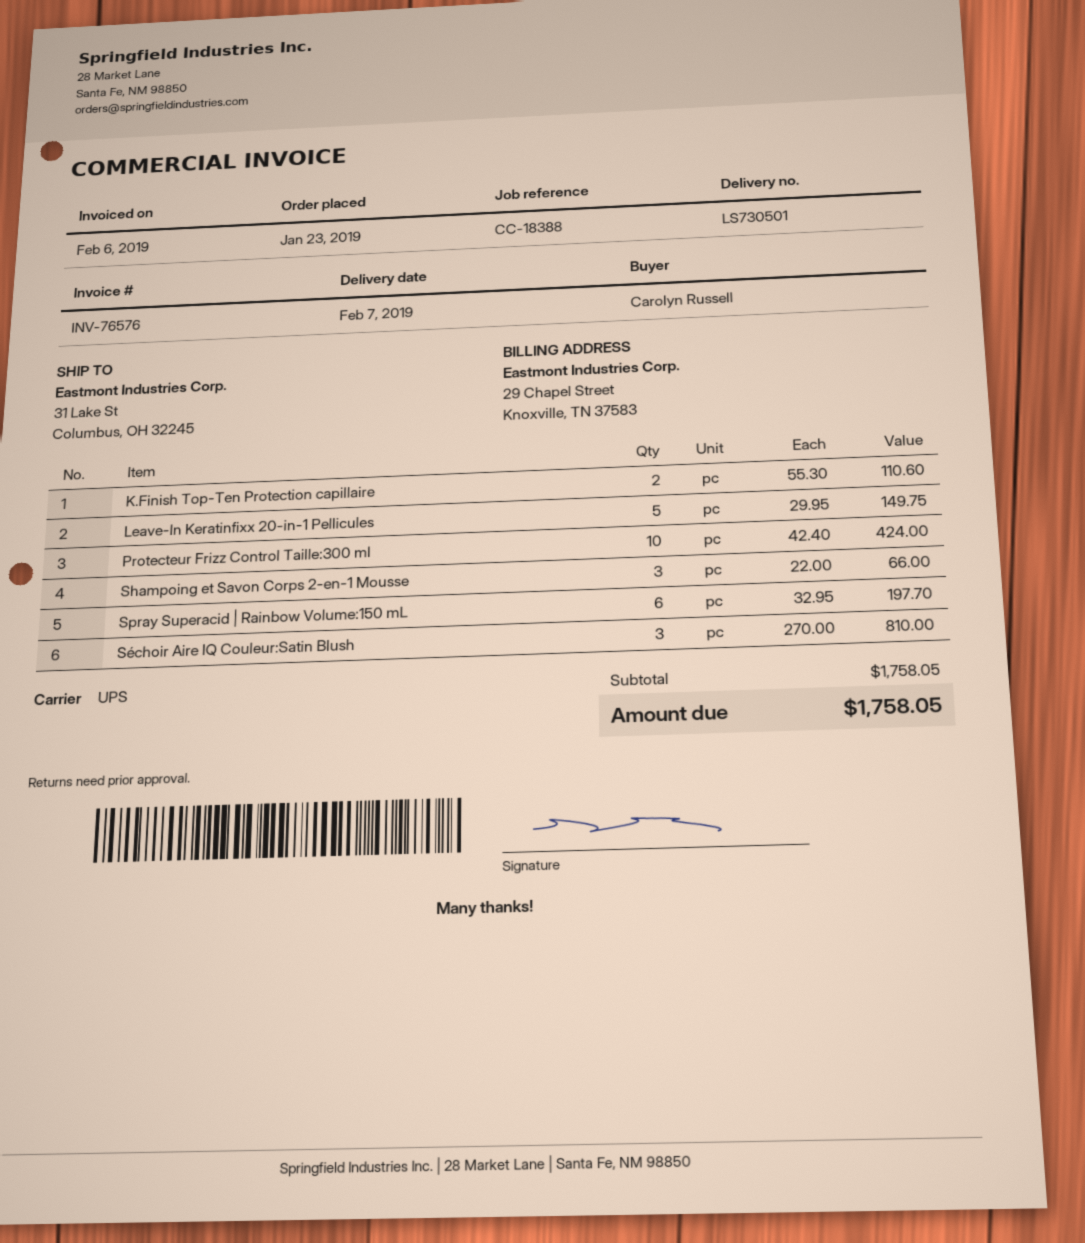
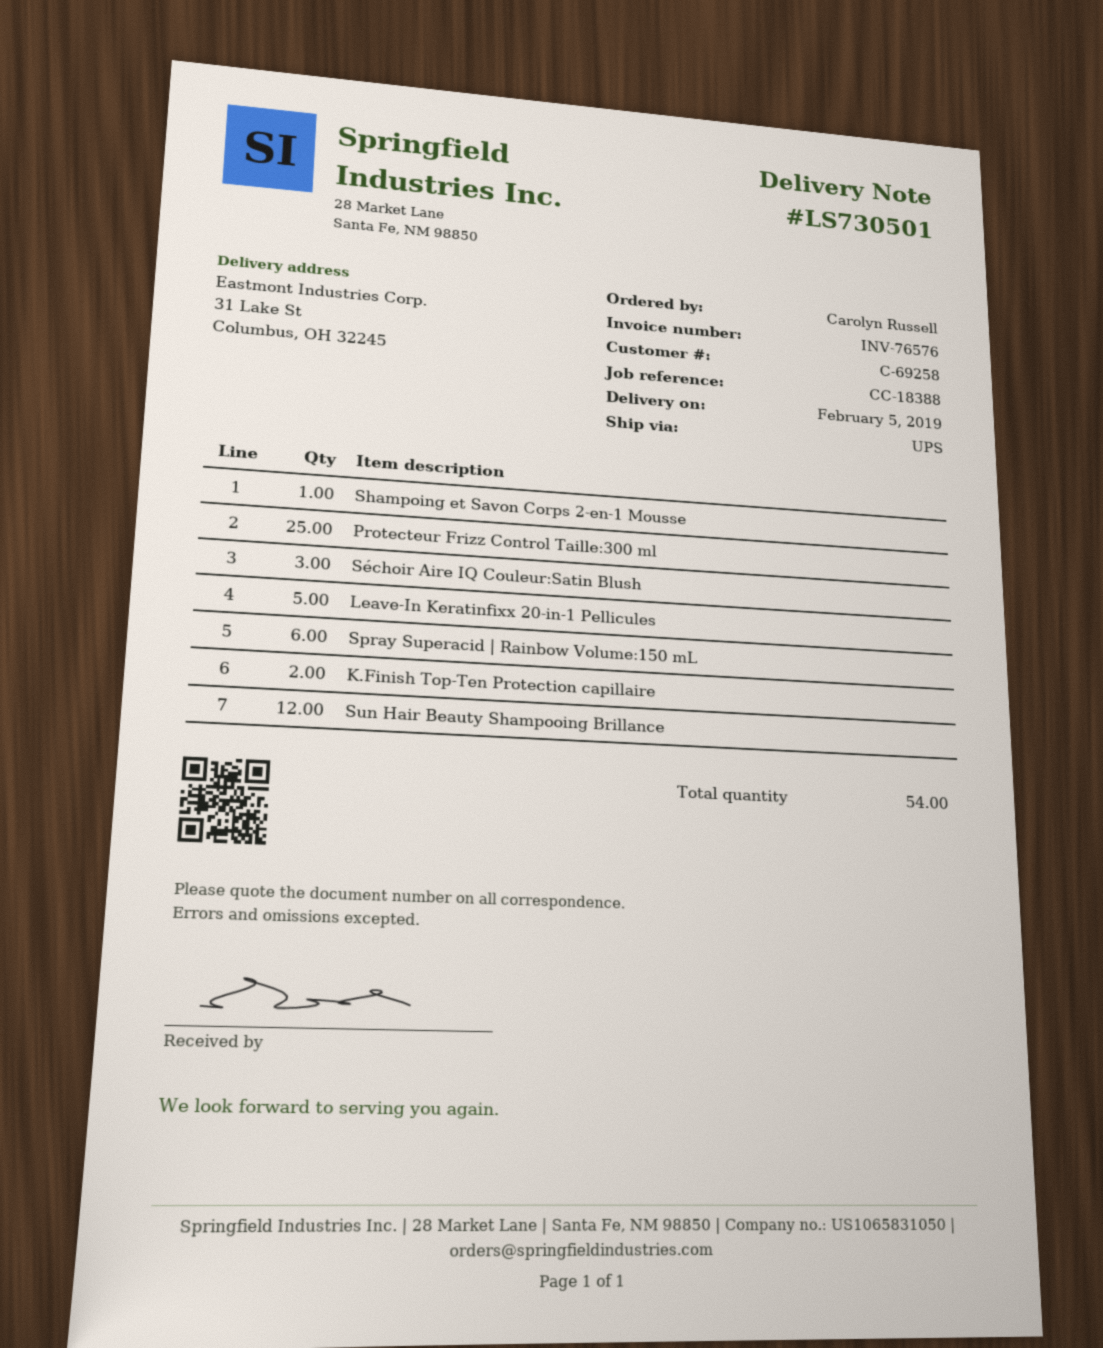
delivery date: 2019-02-07 -> 2019-02-05
Protecteur Frizz Control Taille:300 ml: 10 -> 25
Shampoing et Savon Corps 2-en-1 Mousse: 3 -> 1
Sun Hair Beauty Shampooing Brillance: none -> 12

